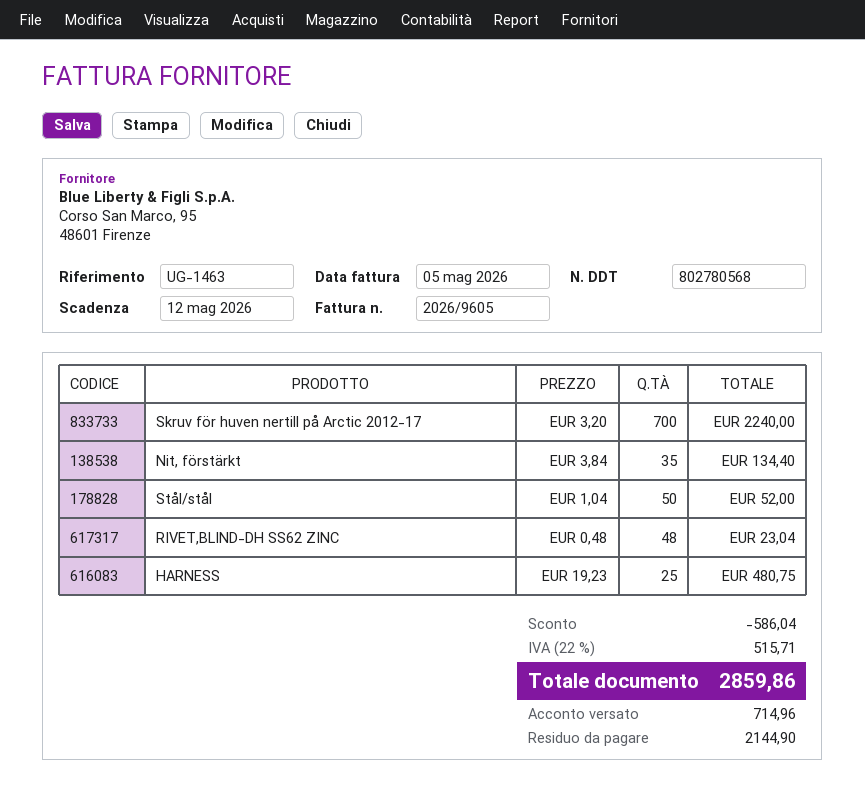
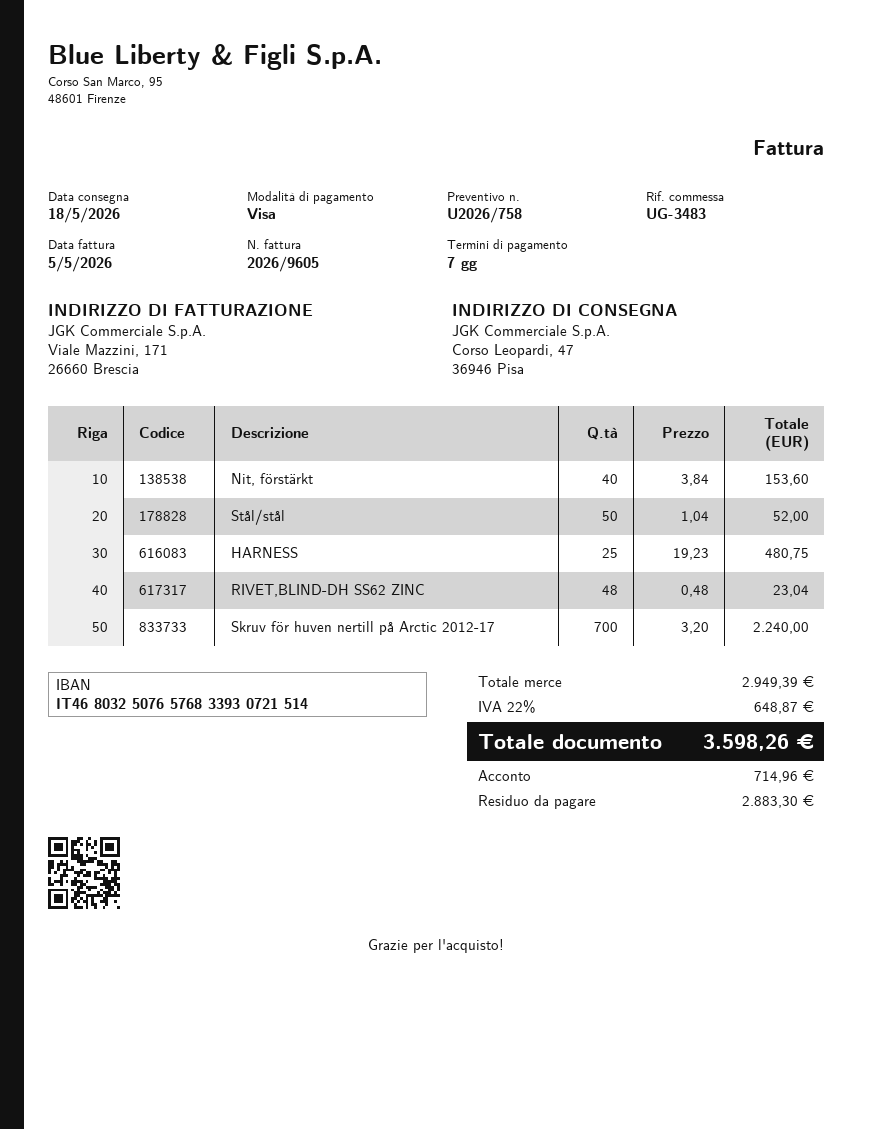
reference: UG-1463 -> UG-3483
Nit, förstärkt: 35 x 3.84 = 134.40 -> 40 x 3.84 = 153.60
discount: 586.04 -> none
tax: 22% = 515.71 -> 22% = 648.87
total: 2859.86 -> 3598.26
balance: 2144.90 -> 2883.30

